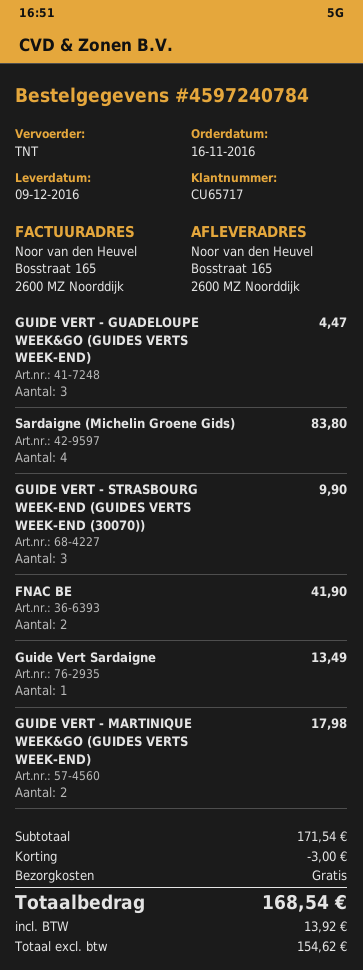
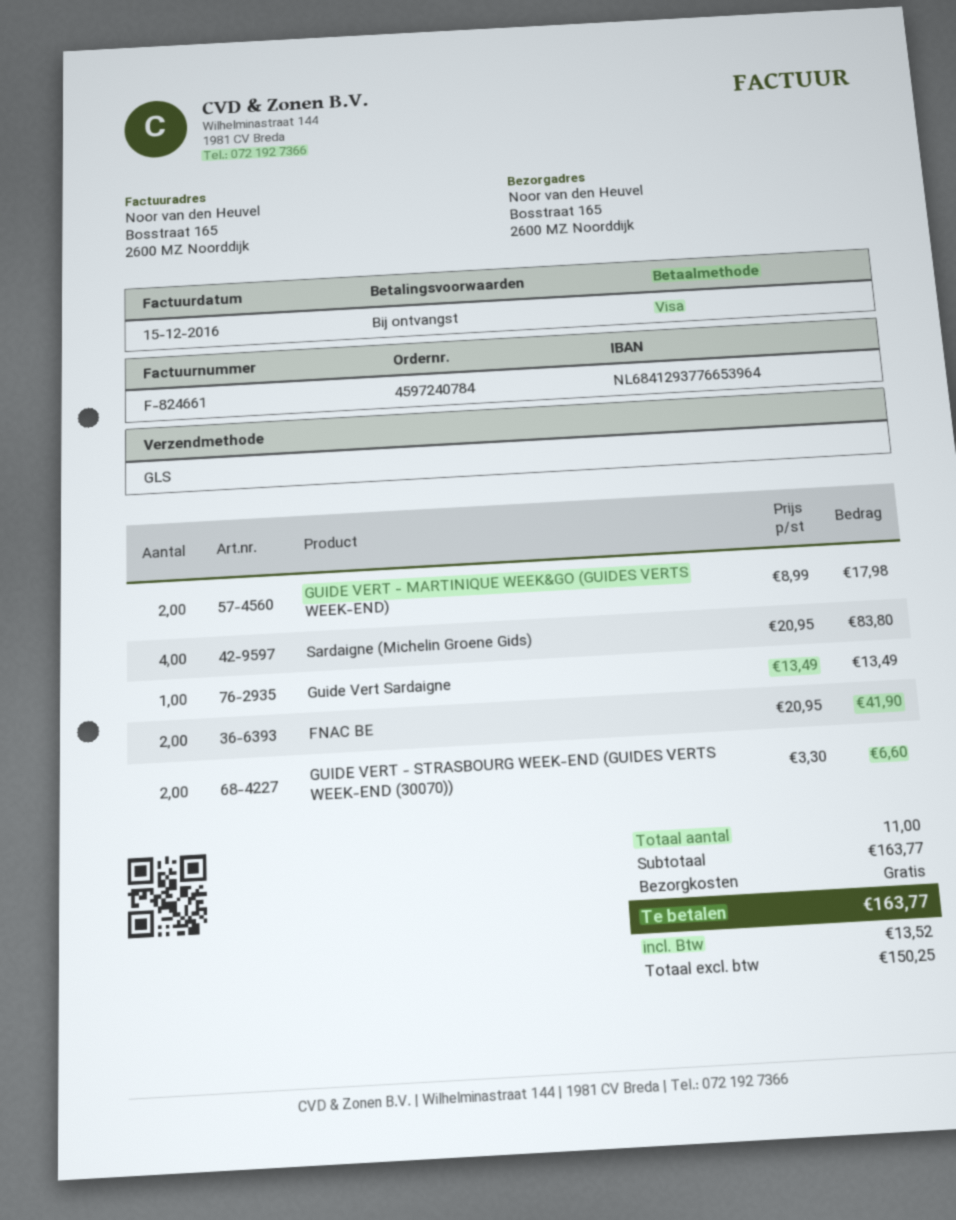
shipping method: TNT -> GLS
GUIDE VERT - GUADELOUPE WEEK&GO (GUIDES VERTS WEEK-END): 3 for 4.47 -> none
GUIDE VERT - STRASBOURG WEEK-END (GUIDES VERTS WEEK-END (30070)): 3 for 9.90 -> 2 for 6.60
subtotal: 171.54 -> 163.77
discount: 3.00 -> none
net: 154.62 -> 150.25
tax: 13.92 -> 13.52
total: 168.54 -> 163.77

